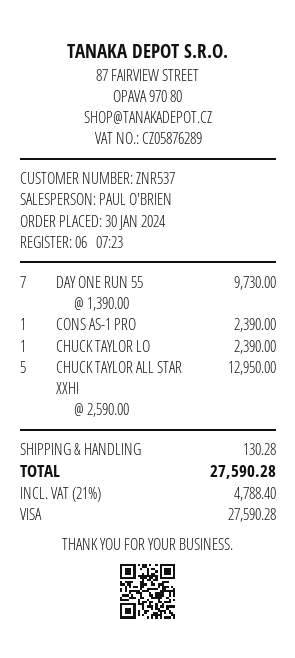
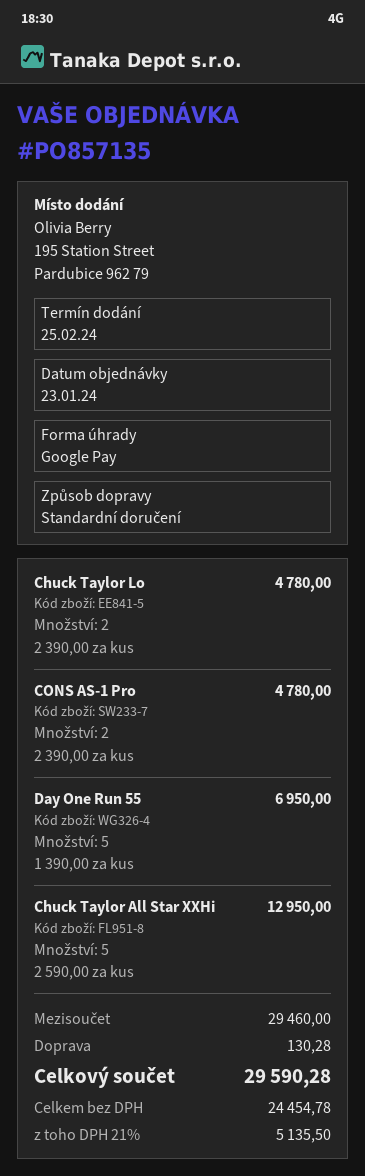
order date: 2024-01-30 -> 2024-01-23
payment method: Visa -> Google Pay
DAY ONE RUN 55: 7 x 1390.00 = 9730.00 -> 5 x 1390.00 = 6950.00
CONS AS-1 PRO: 1 x 2390.00 = 2390.00 -> 2 x 2390.00 = 4780.00
CHUCK TAYLOR LO: 1 x 2390.00 = 2390.00 -> 2 x 2390.00 = 4780.00
tax: 21% = 4788.40 -> 21% = 5135.50
total: 27590.28 -> 29590.28

